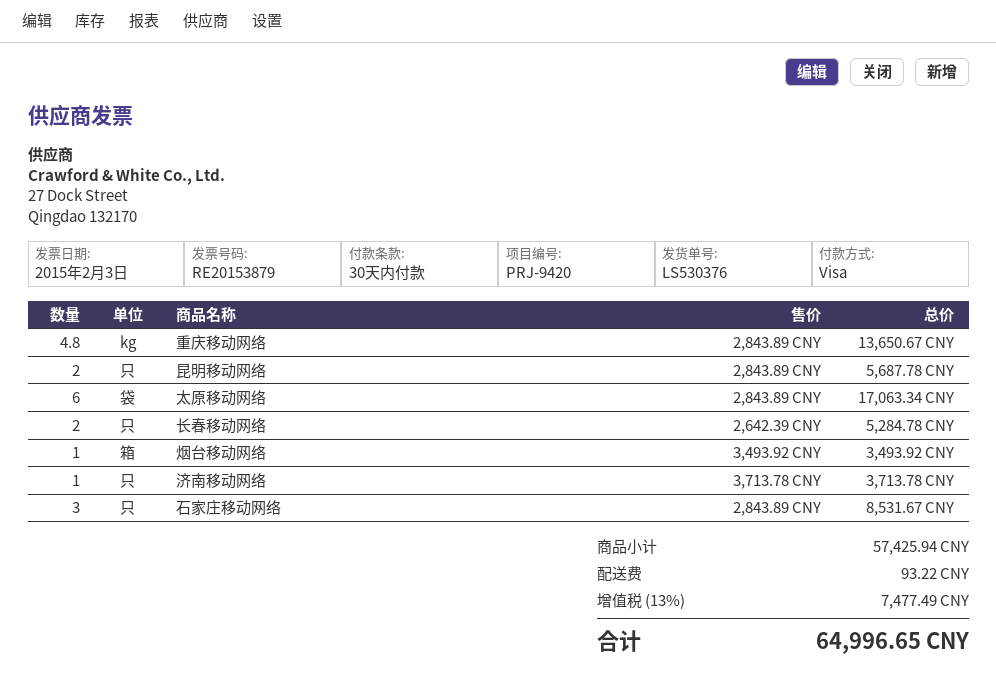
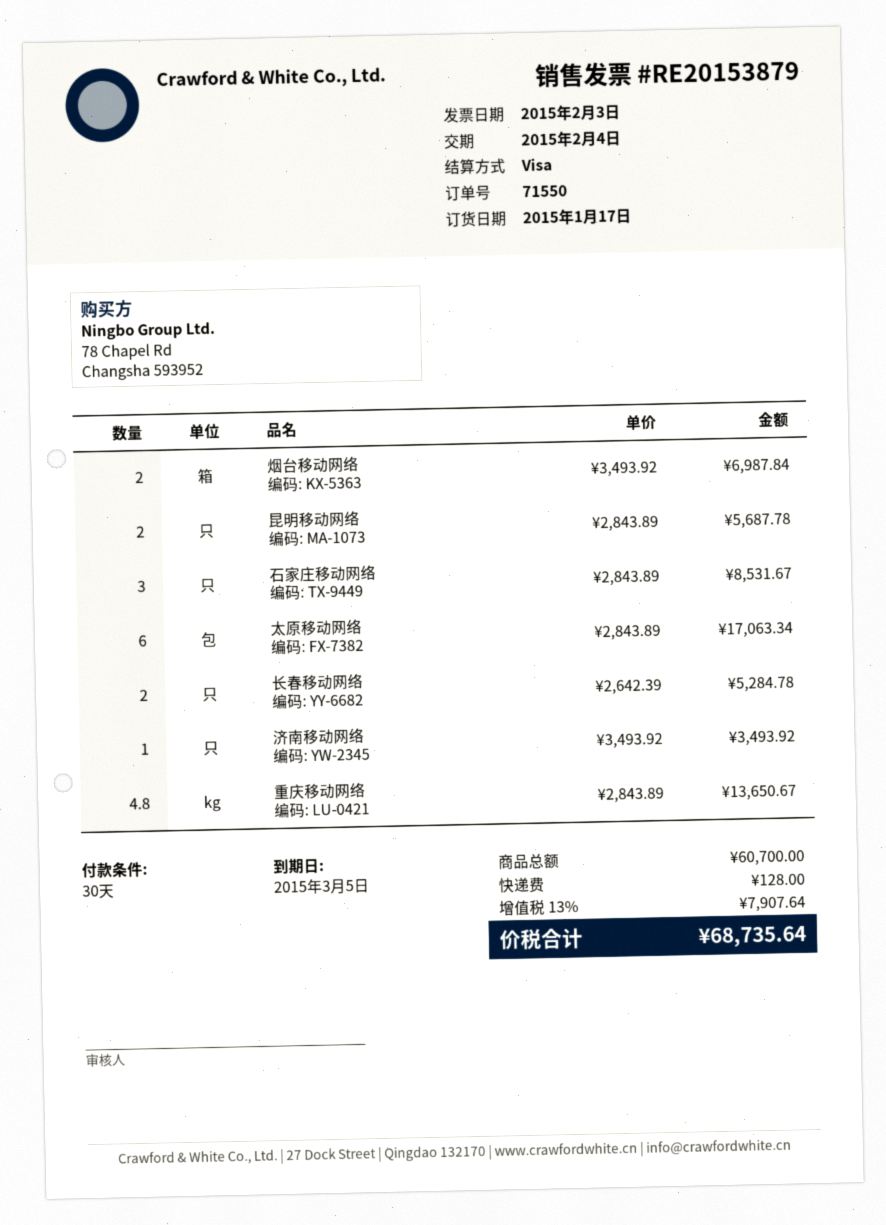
烟台移动网络: 1 x 3493.92 = 3493.92 -> 2 x 3493.92 = 6987.84
济南移动网络: 1 x 3713.78 = 3713.78 -> 1 x 3493.92 = 3493.92
subtotal: 57425.94 -> 60700.00
shipping: 93.22 -> 128.00
tax: 13% = 7477.49 -> 13% = 7907.64
total: 64996.65 -> 68735.64

